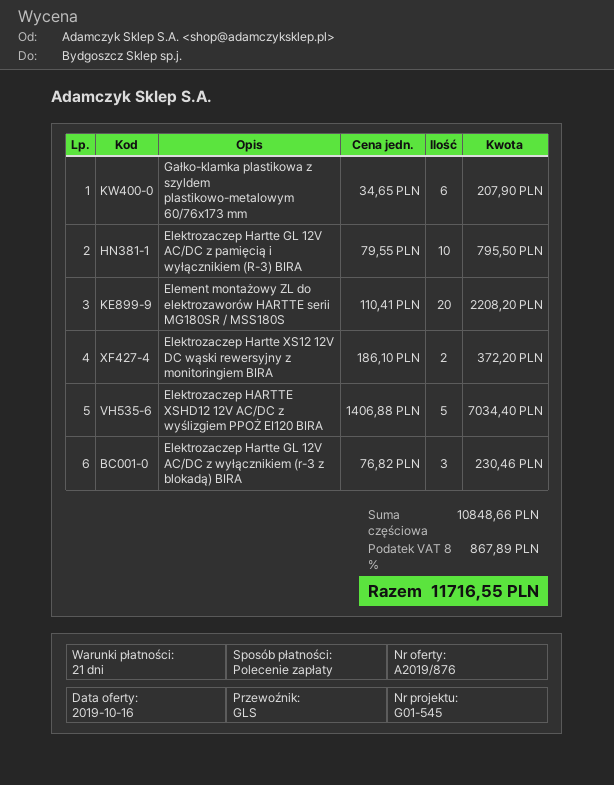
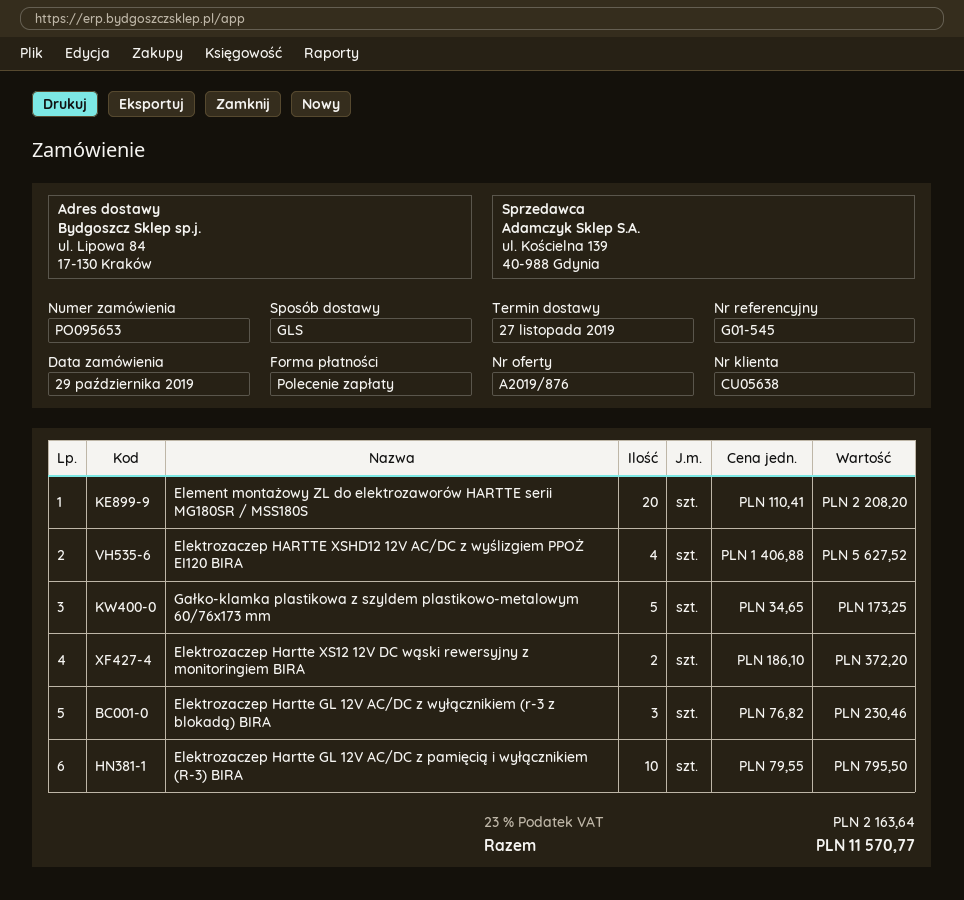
Gałko-klamka plastikowa z szyldem plastikowo-metalowym 60/76x173 mm: 6 x 34.65 = 207.90 -> 5 x 34.65 = 173.25
Elektrozaczep HARTTE XSHD12 12V AC/DC z wyślizgiem PPOŻ EI120 BIRA: 5 x 1406.88 = 7034.40 -> 4 x 1406.88 = 5627.52
tax: 8% = 867.89 -> 23% = 2163.64
total: 11716.55 -> 11570.77

